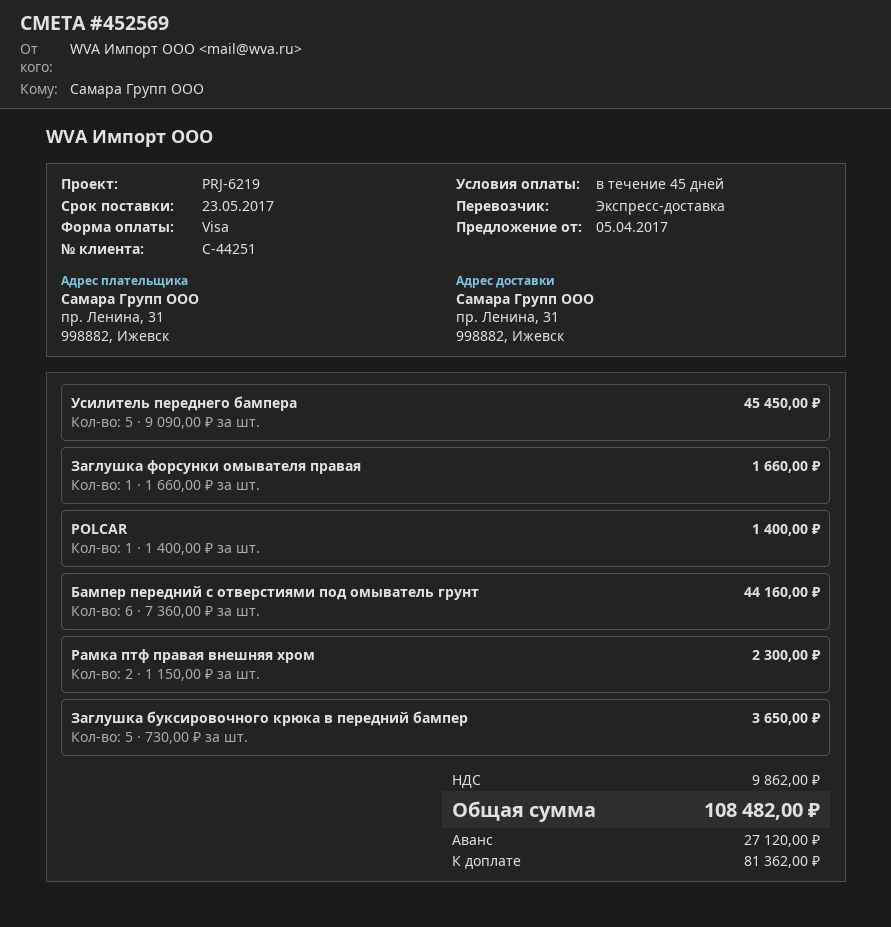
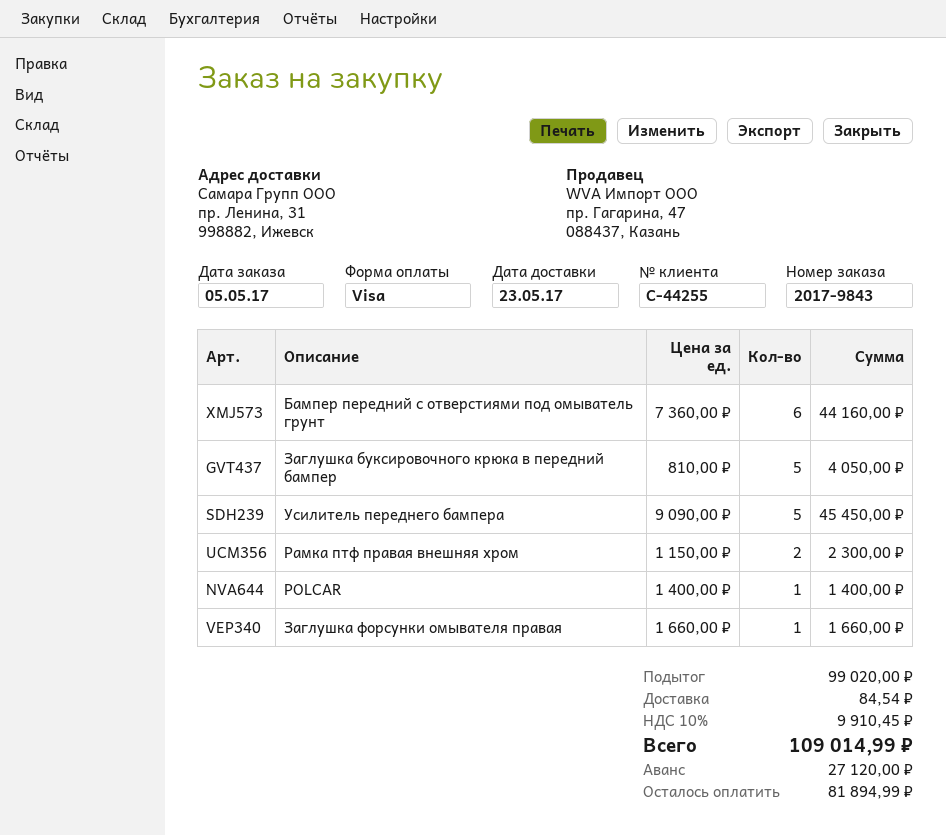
customer number: C-44251 -> C-44255
Заглушка буксировочного крюка в передний бампер: 5 x 730.00 = 3650.00 -> 5 x 810.00 = 4050.00
shipping: none -> 84.54
tax: 9862.00 -> 9910.45
total: 108482.00 -> 109014.99
balance: 81362.00 -> 81894.99

